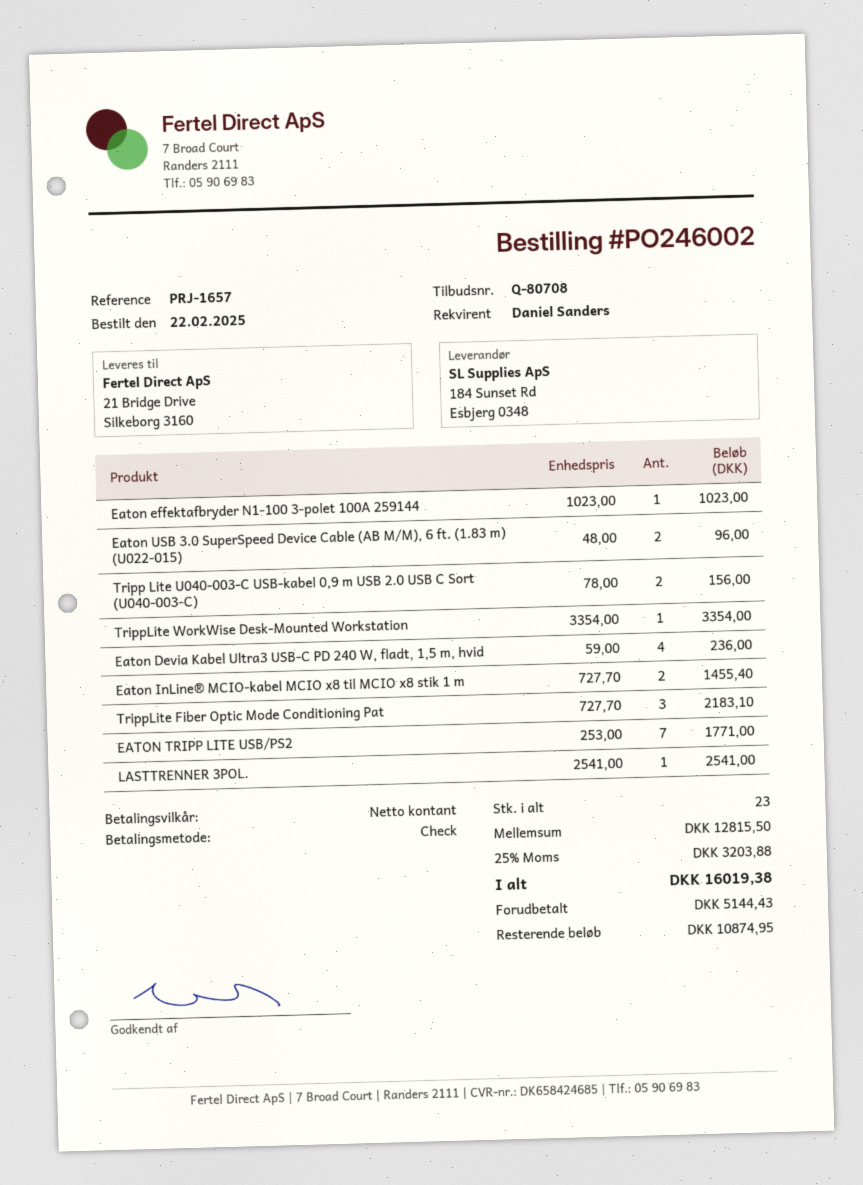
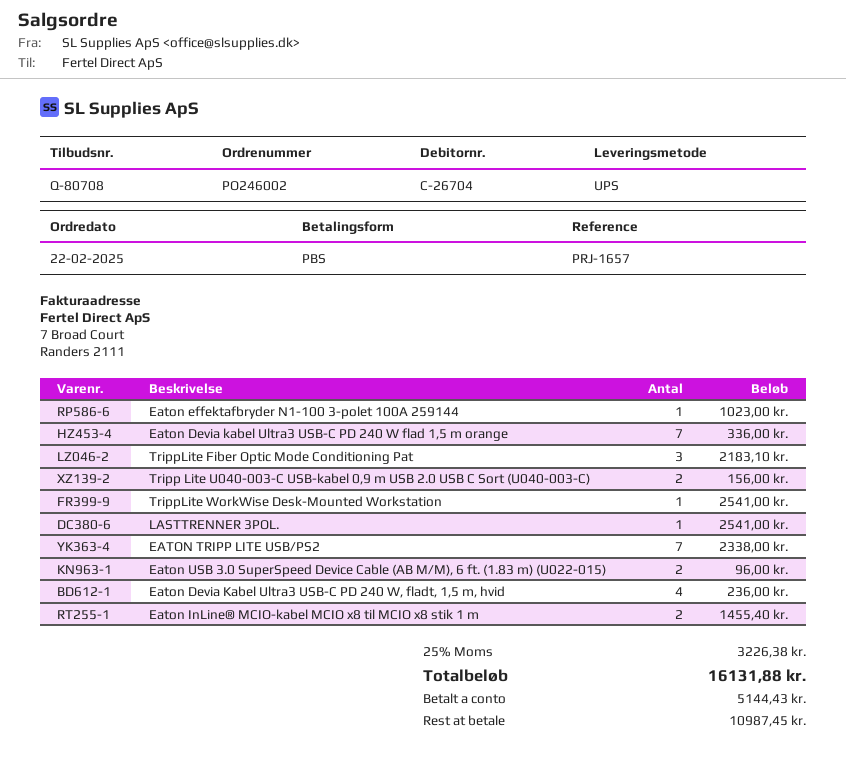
payment method: cheque -> direct debit
TrippLite WorkWise Desk-Mounted Workstation: 1 for 3354.00 -> 1 for 2541.00
EATON TRIPP LITE USB/PS2: 7 for 1771.00 -> 7 for 2338.00
Eaton Devia kabel Ultra3 USB-C PD 240 W flad 1,5 m orange: none -> 7 for 336.00
tax: 25% = 3203.88 -> 25% = 3226.38
total: 16019.38 -> 16131.88
balance: 10874.95 -> 10987.45

